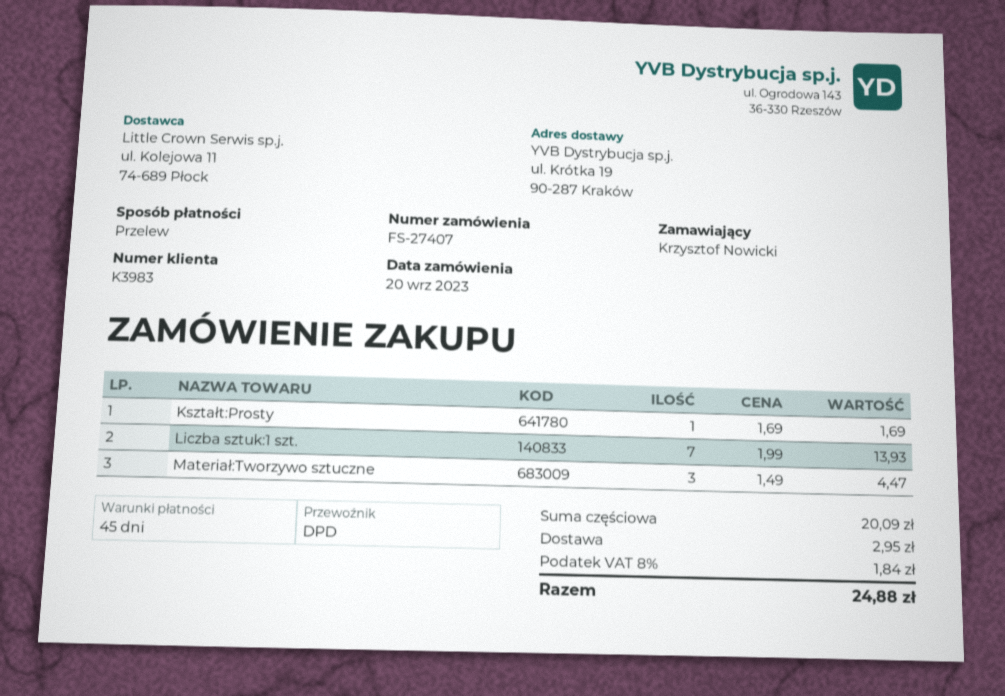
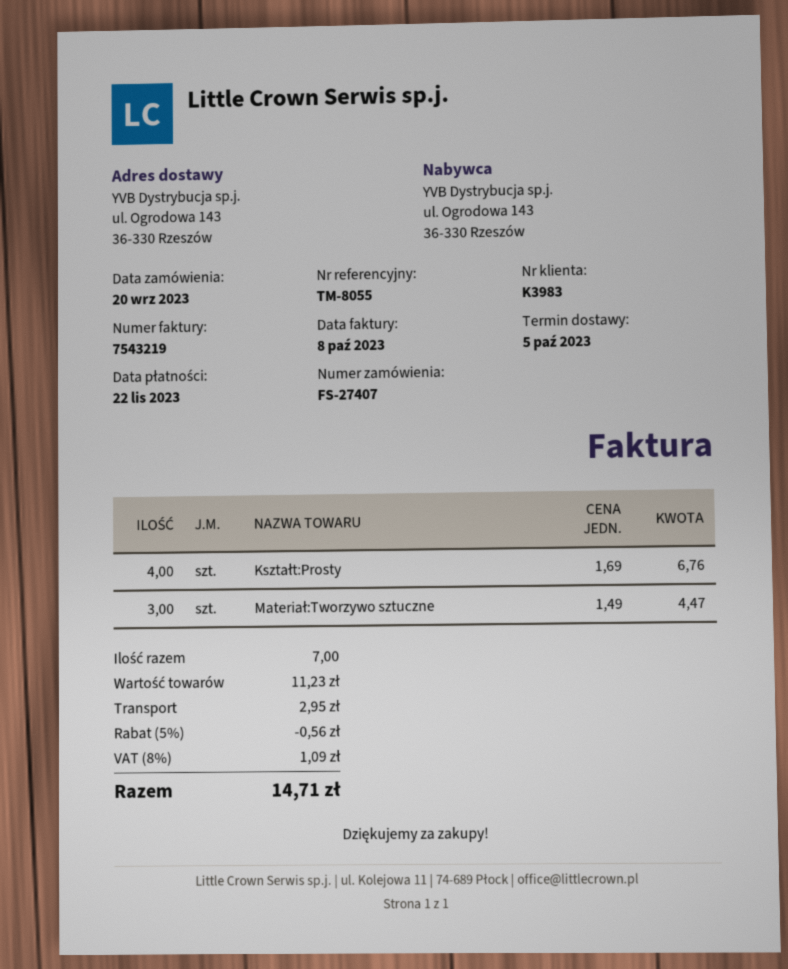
ship to: ul. Krótka 19, 90-287 Kraków -> ul. Ogrodowa 143, 36-330 Rzeszów
Kształt:Prosty: 1 x 1.69 = 1.69 -> 4 x 1.69 = 6.76
Liczba sztuk:1 szt.: 7 x 1.99 = 13.93 -> none
subtotal: 20.09 -> 11.23
discount: none -> 5% = 0.56
tax: 8% = 1.84 -> 8% = 1.09
total: 24.88 -> 14.71

